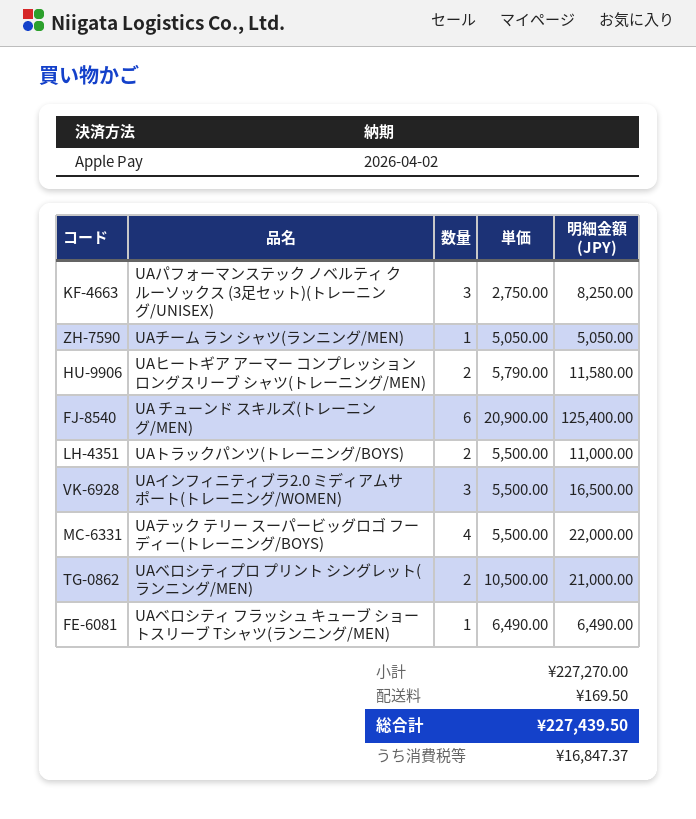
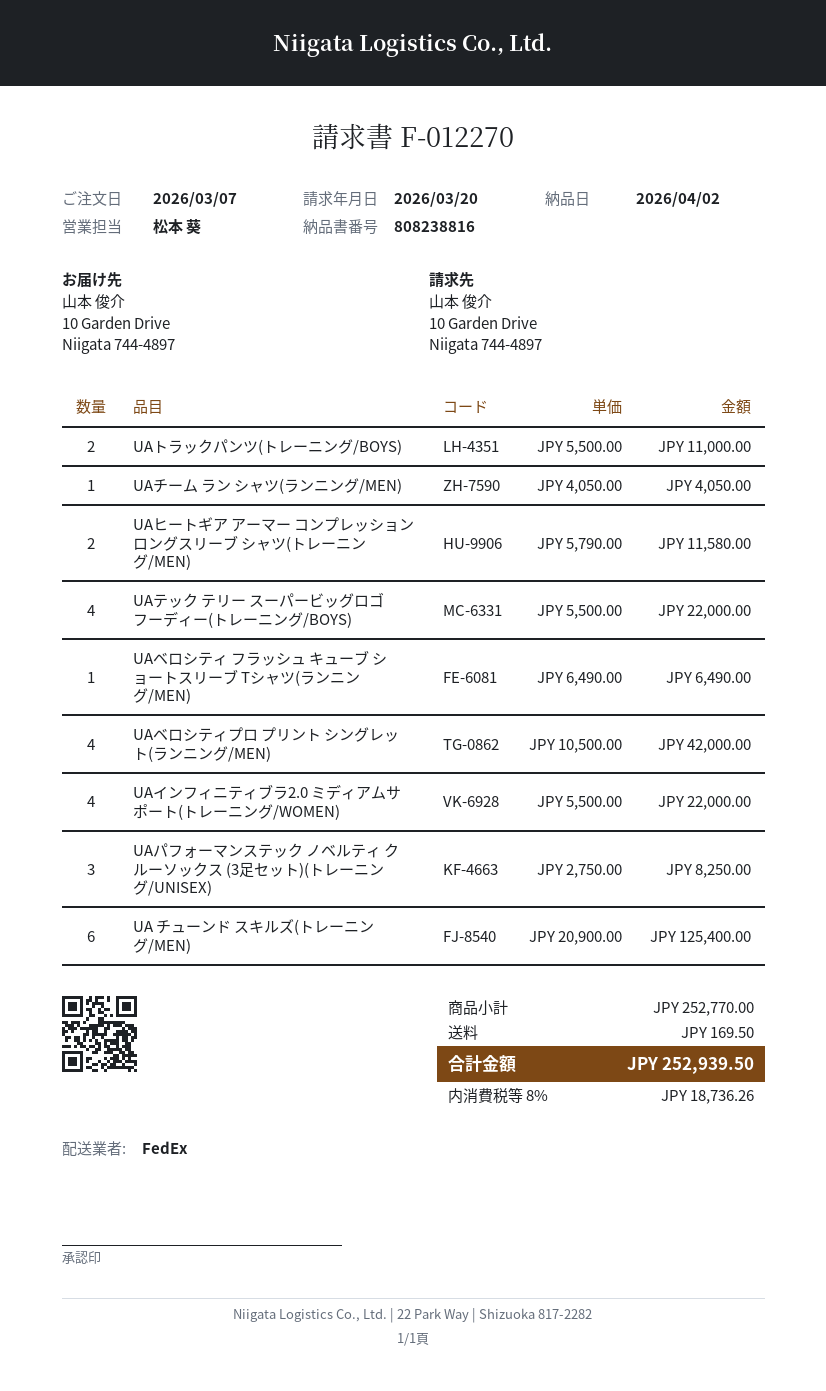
UAチーム ラン シャツ(ランニング/MEN): 1 x 5050.00 = 5050.00 -> 1 x 4050.00 = 4050.00
UAインフィニティブラ2.0 ミディアムサポート(トレーニング/WOMEN): 3 x 5500.00 = 16500.00 -> 4 x 5500.00 = 22000.00
UAベロシティプロ プリント シングレット(ランニング/MEN): 2 x 10500.00 = 21000.00 -> 4 x 10500.00 = 42000.00
subtotal: 227270.00 -> 252770.00
tax: 16847.37 -> 18736.26
total: 227439.50 -> 252939.50

